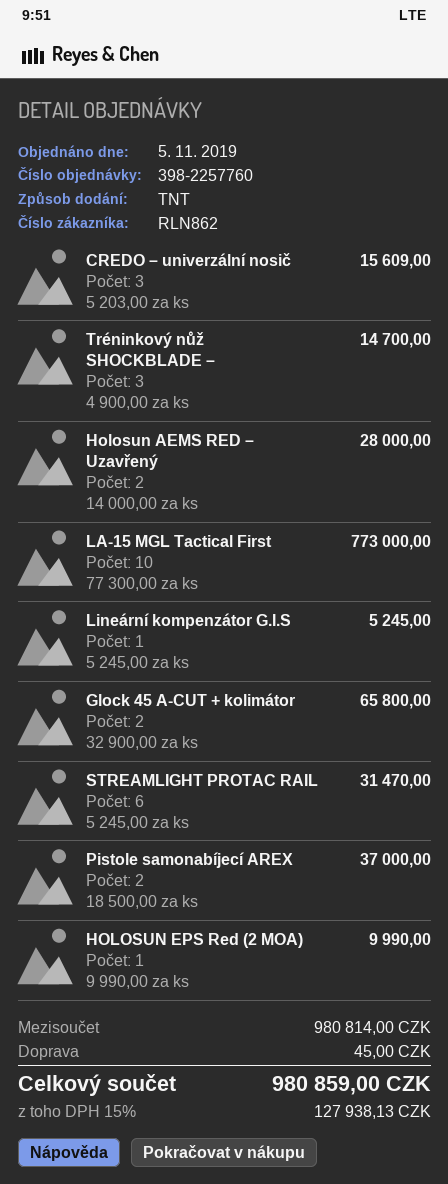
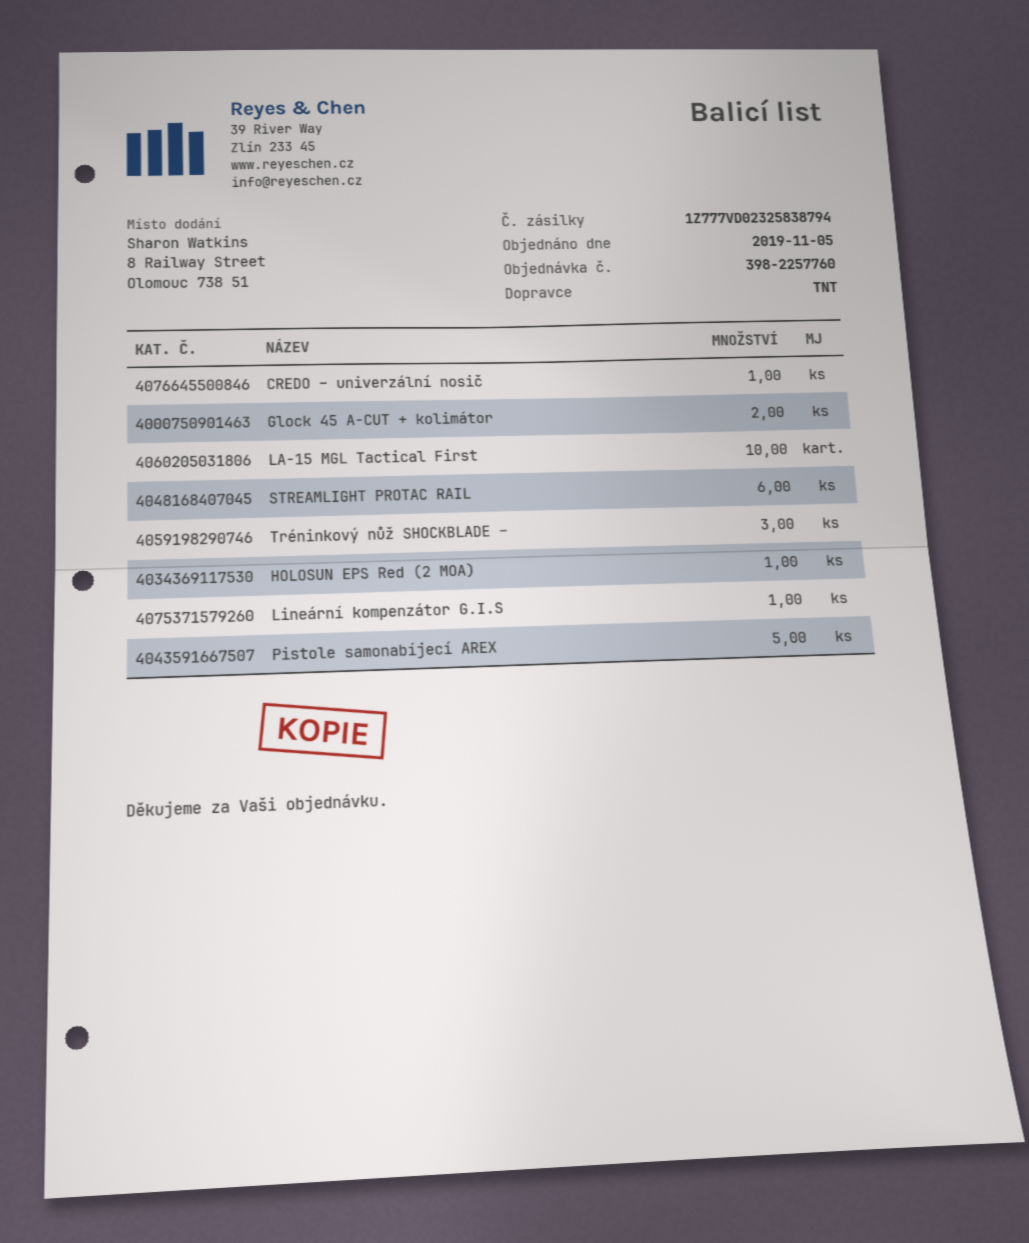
CREDO – univerzální nosič: 3 -> 1
Holosun AEMS RED – Uzavřený: 2 -> none
Pistole samonabíjecí AREX: 2 -> 5

